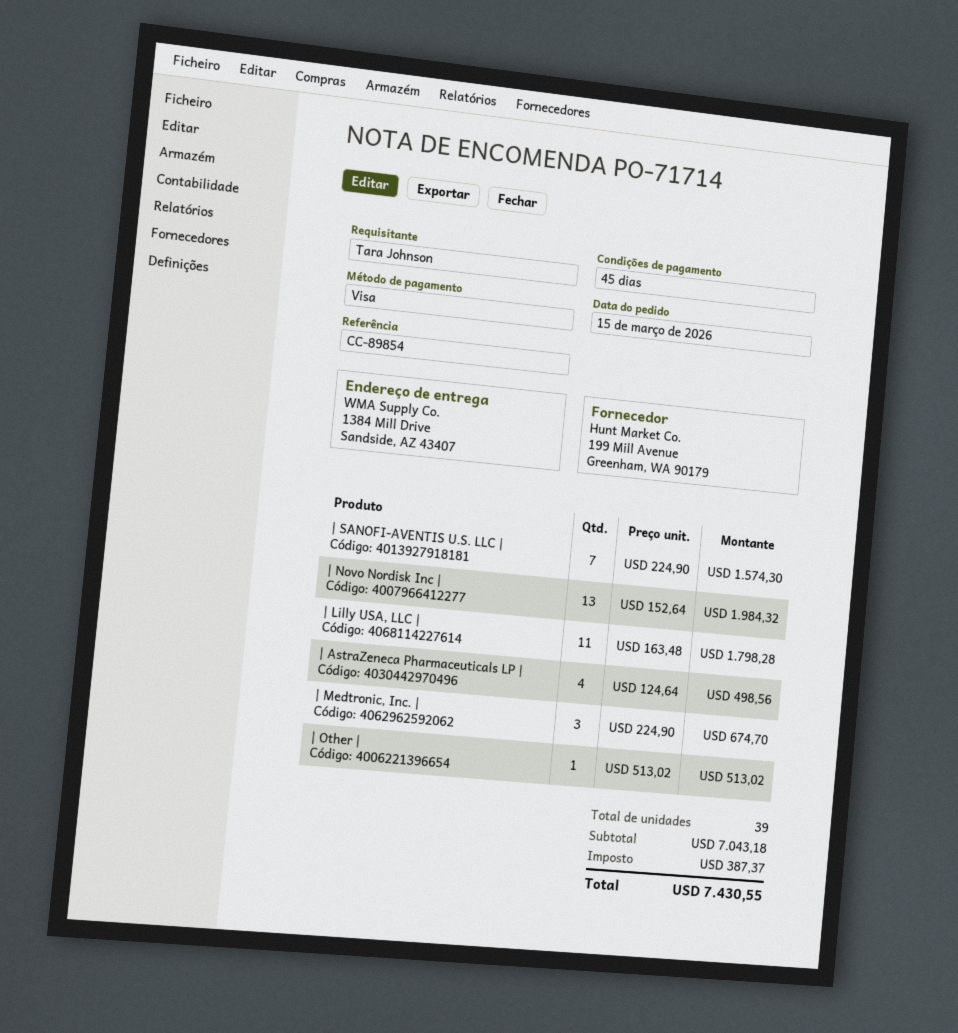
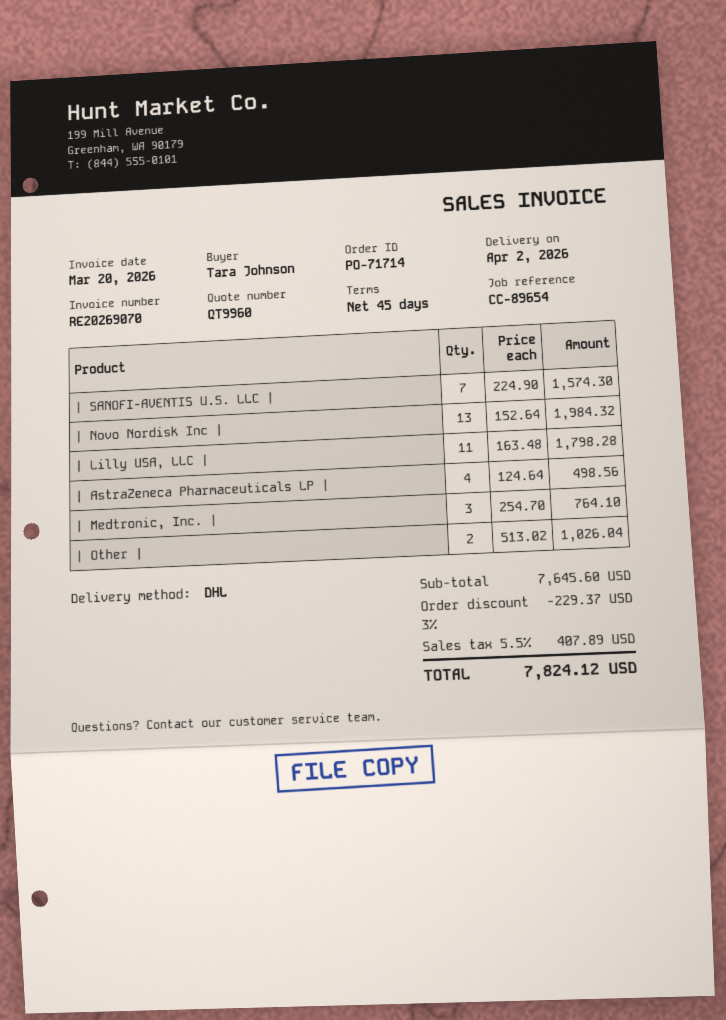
reference: CC-89854 -> CC-89654
| Medtronic, Inc. |: 3 x 224.90 = 674.70 -> 3 x 254.70 = 764.10
| Other |: 1 x 513.02 = 513.02 -> 2 x 513.02 = 1026.04
subtotal: 7043.18 -> 7645.60
discount: none -> 3% = 229.37
tax: 387.37 -> 407.89
total: 7430.55 -> 7824.12

